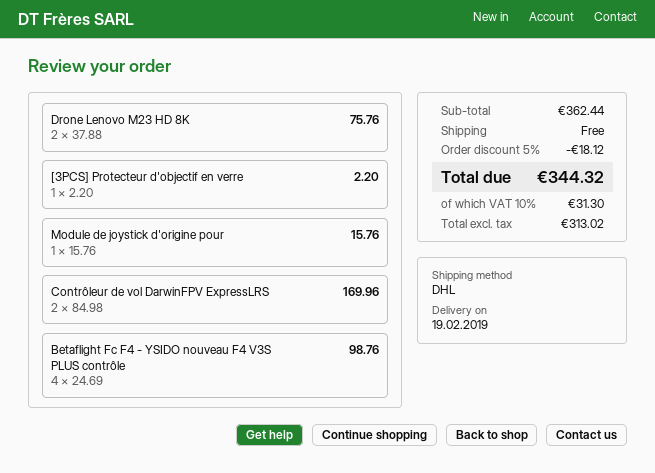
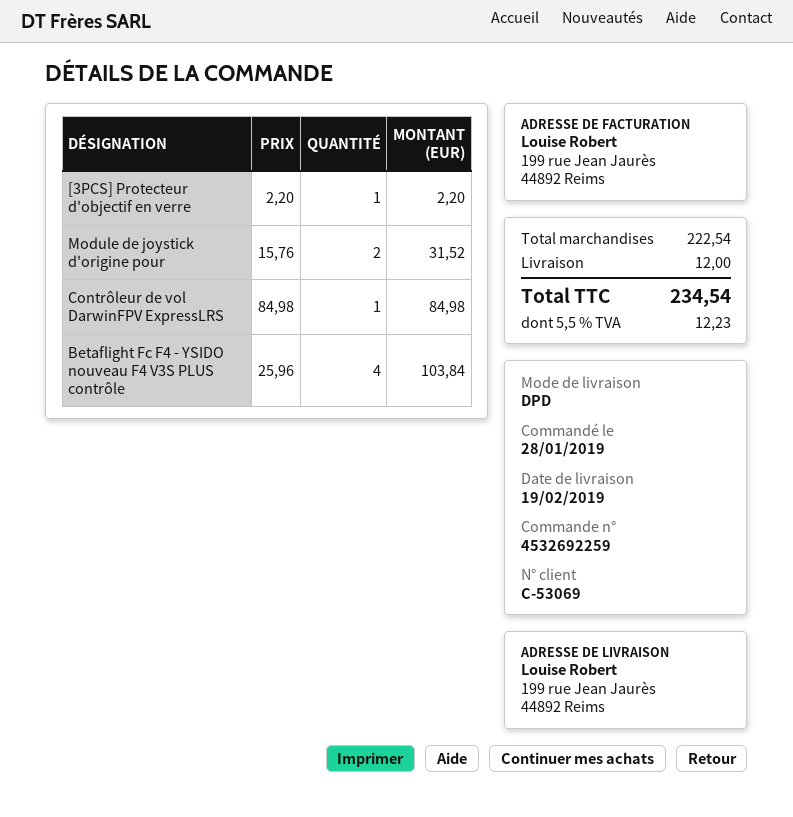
shipping method: DHL -> DPD
Drone Lenovo M23 HD 8K: 2 x 37.88 = 75.76 -> none
Module de joystick d'origine pour: 1 x 15.76 = 15.76 -> 2 x 15.76 = 31.52
Contrôleur de vol DarwinFPV ExpressLRS: 2 x 84.98 = 169.96 -> 1 x 84.98 = 84.98
Betaflight Fc F4 - YSIDO nouveau F4 V3S PLUS contrôle: 4 x 24.69 = 98.76 -> 4 x 25.96 = 103.84
subtotal: 362.44 -> 222.54
discount: 5% = 18.12 -> none
shipping: 0.00 -> 12.00
tax: 10% = 31.30 -> 5.5% = 12.23
total: 344.32 -> 234.54

